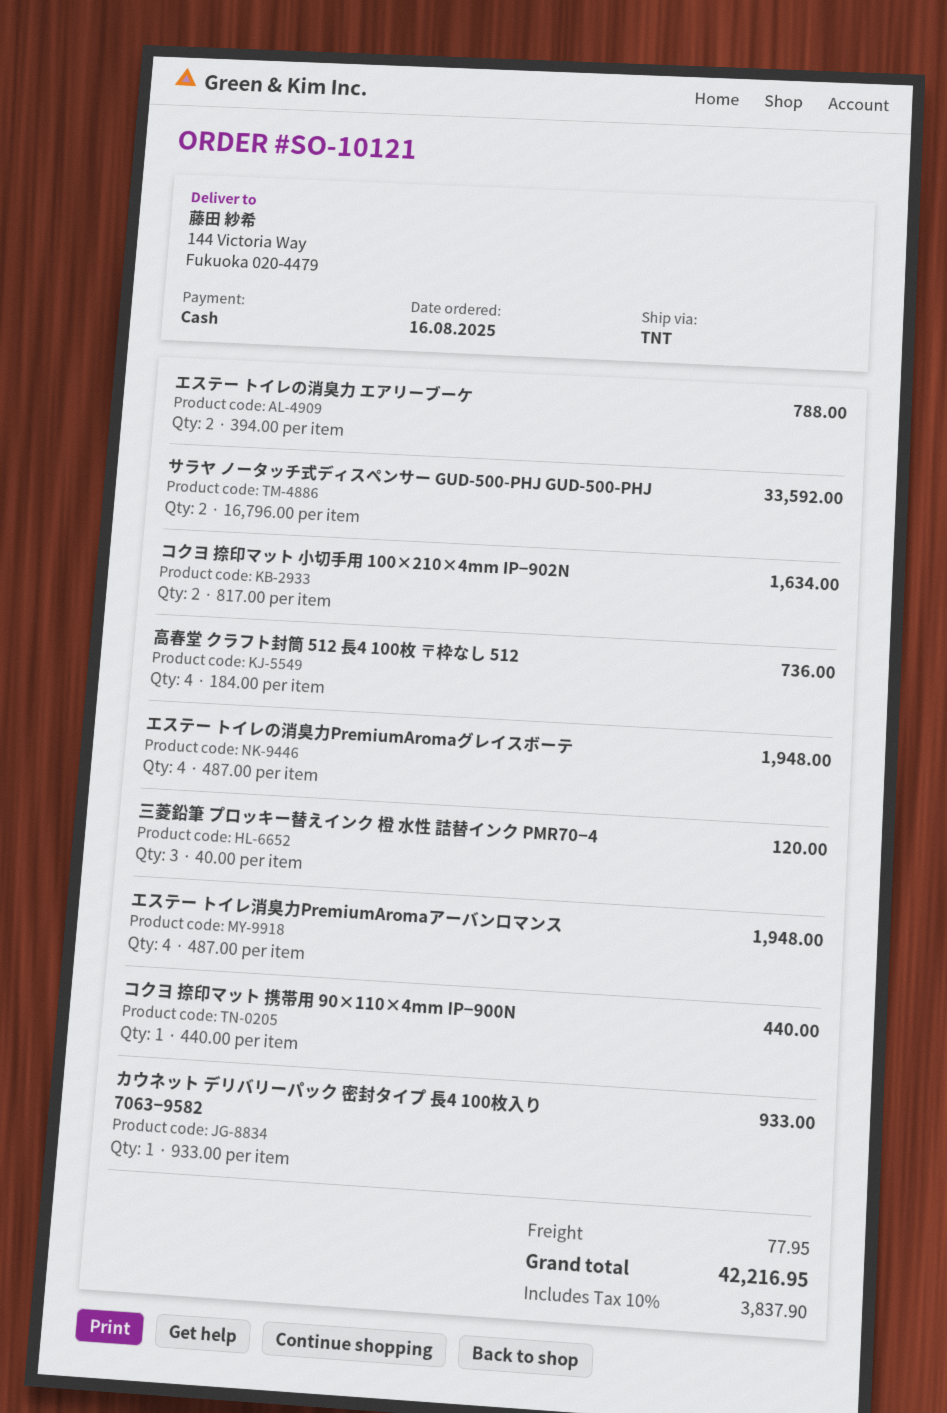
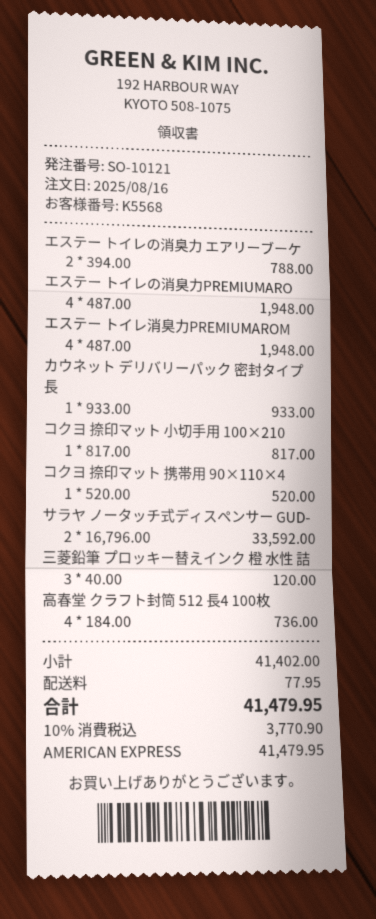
payment method: cash -> American Express
コクヨ 捺印マット 小切手用 100×210×4mm IP−902N: 2 x 817.00 = 1634.00 -> 1 x 817.00 = 817.00
コクヨ 捺印マット 携帯用 90×110×4mm IP−900N: 1 x 440.00 = 440.00 -> 1 x 520.00 = 520.00
tax: 10% = 3837.90 -> 10% = 3770.90
total: 42216.95 -> 41479.95

